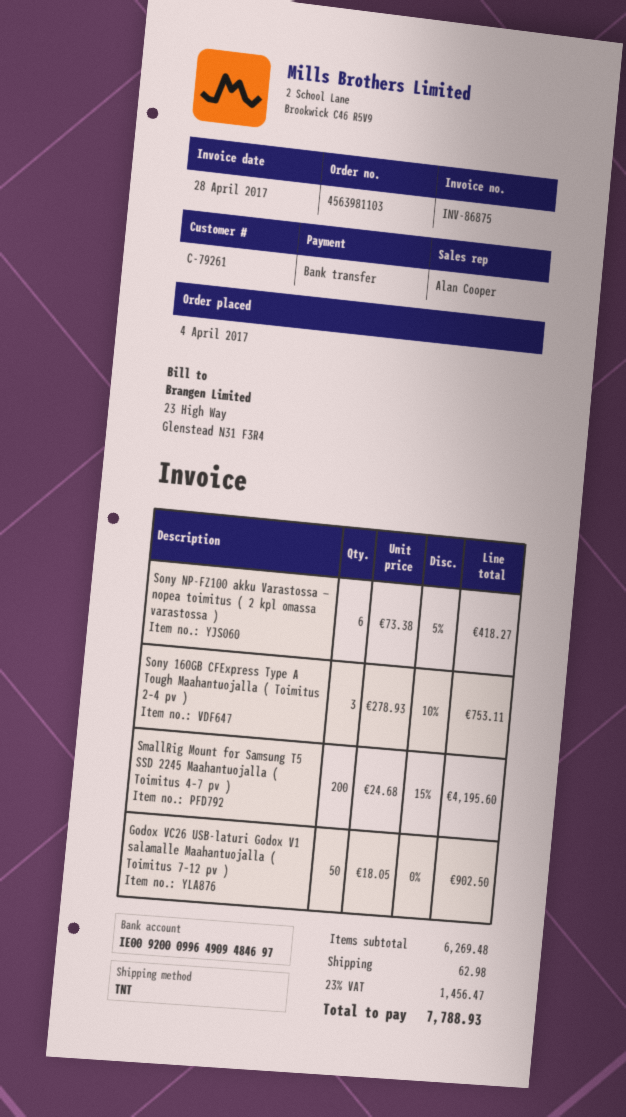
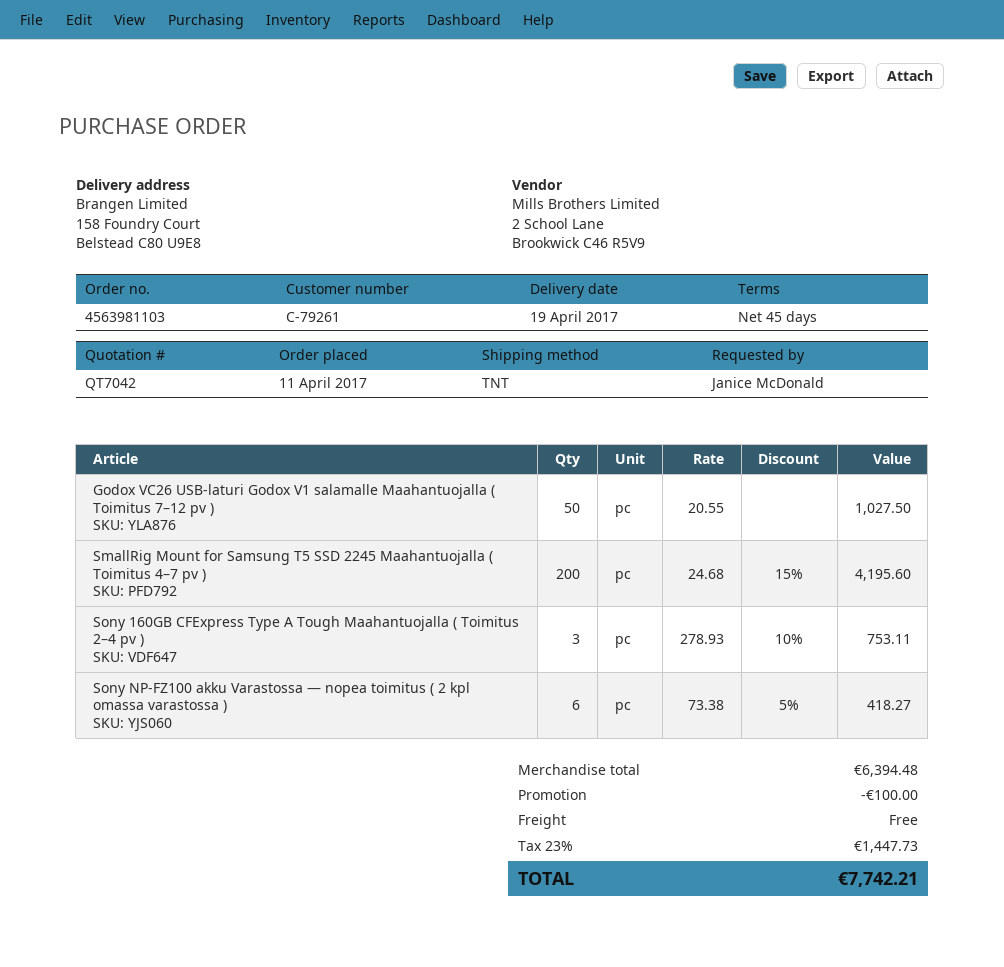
order date: 2017-04-04 -> 2017-04-11
Godox VC26 USB-laturi Godox V1 salamalle Maahantuojalla ( Toimitus 7–12 pv ): 50 x 18.05 = 902.50 -> 50 x 20.55 = 1027.50
subtotal: 6269.48 -> 6394.48
discount: none -> 100.00
shipping: 62.98 -> 0.00
tax: 23% = 1456.47 -> 23% = 1447.73
total: 7788.93 -> 7742.21

